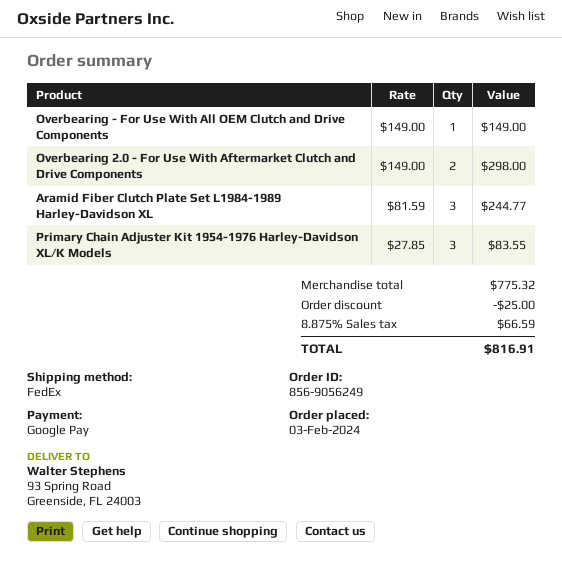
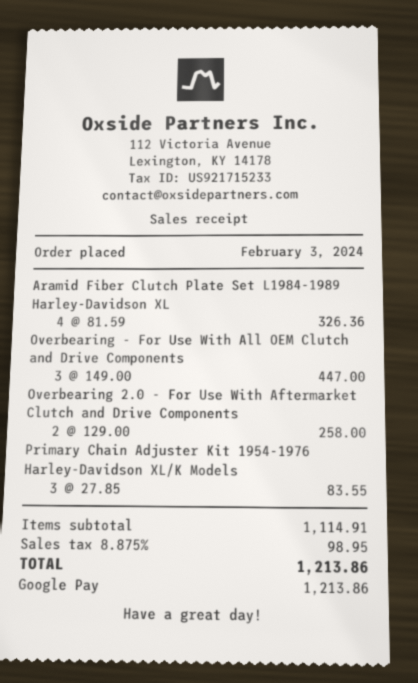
Overbearing - For Use With All OEM Clutch and Drive Components: 1 x 149.00 = 149.00 -> 3 x 149.00 = 447.00
Overbearing 2.0 - For Use With Aftermarket Clutch and Drive Components: 2 x 149.00 = 298.00 -> 2 x 129.00 = 258.00
Aramid Fiber Clutch Plate Set L1984-1989 Harley-Davidson XL: 3 x 81.59 = 244.77 -> 4 x 81.59 = 326.36
subtotal: 775.32 -> 1114.91
discount: 25.00 -> none
tax: 8.875% = 66.59 -> 8.875% = 98.95
total: 816.91 -> 1213.86

